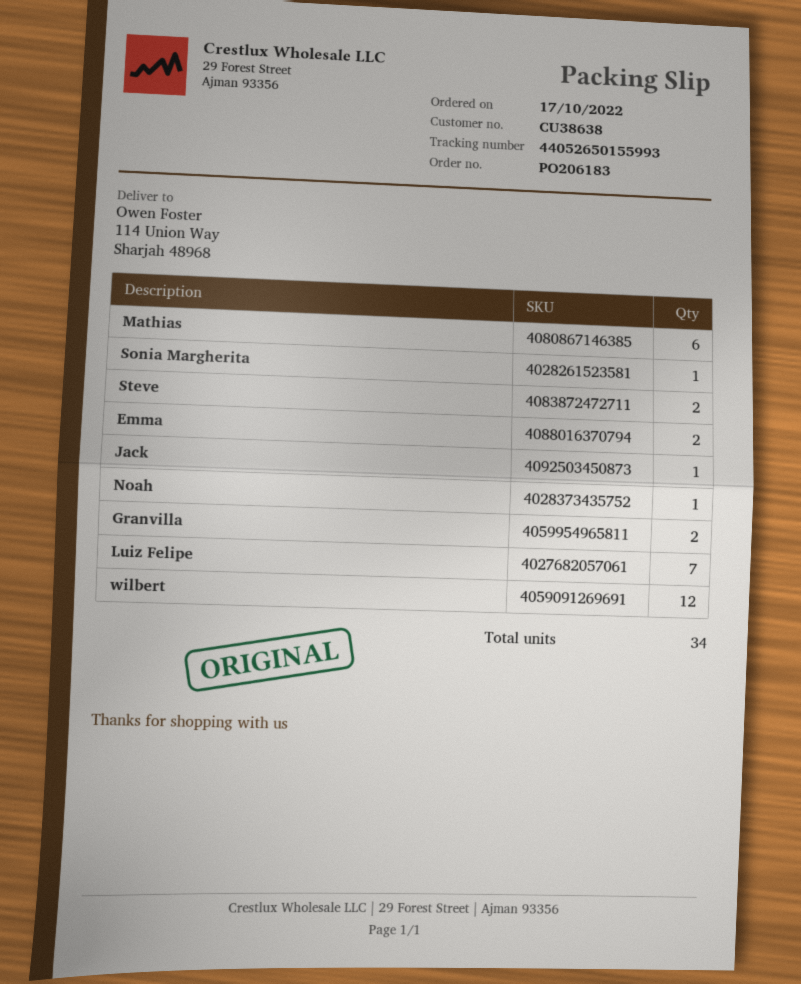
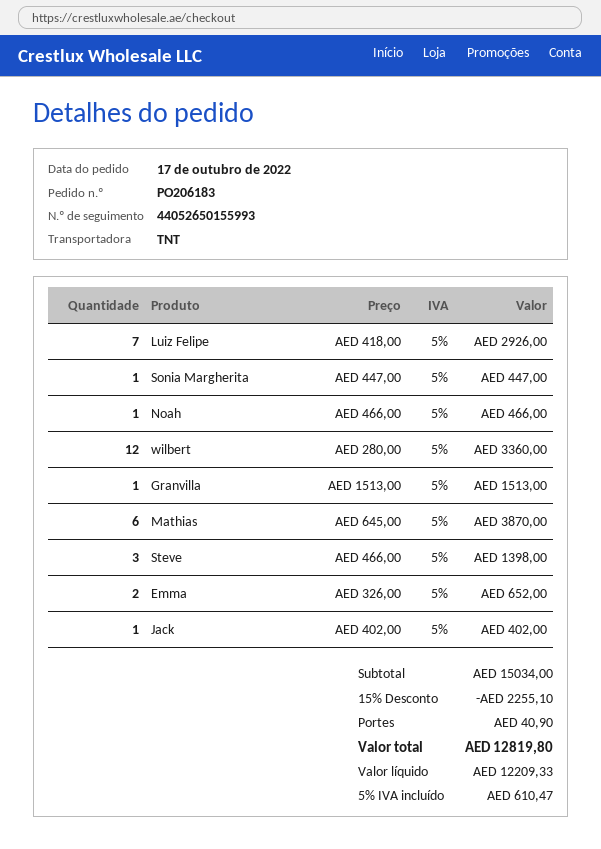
Steve: 2 -> 3
Granvilla: 2 -> 1

